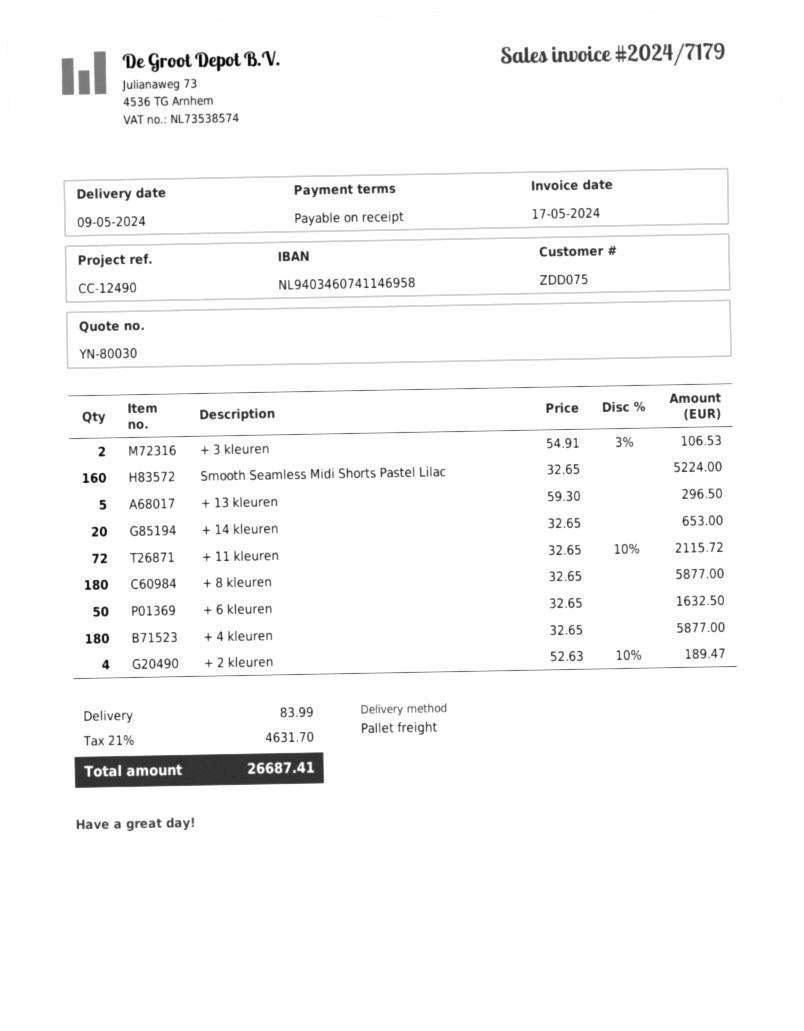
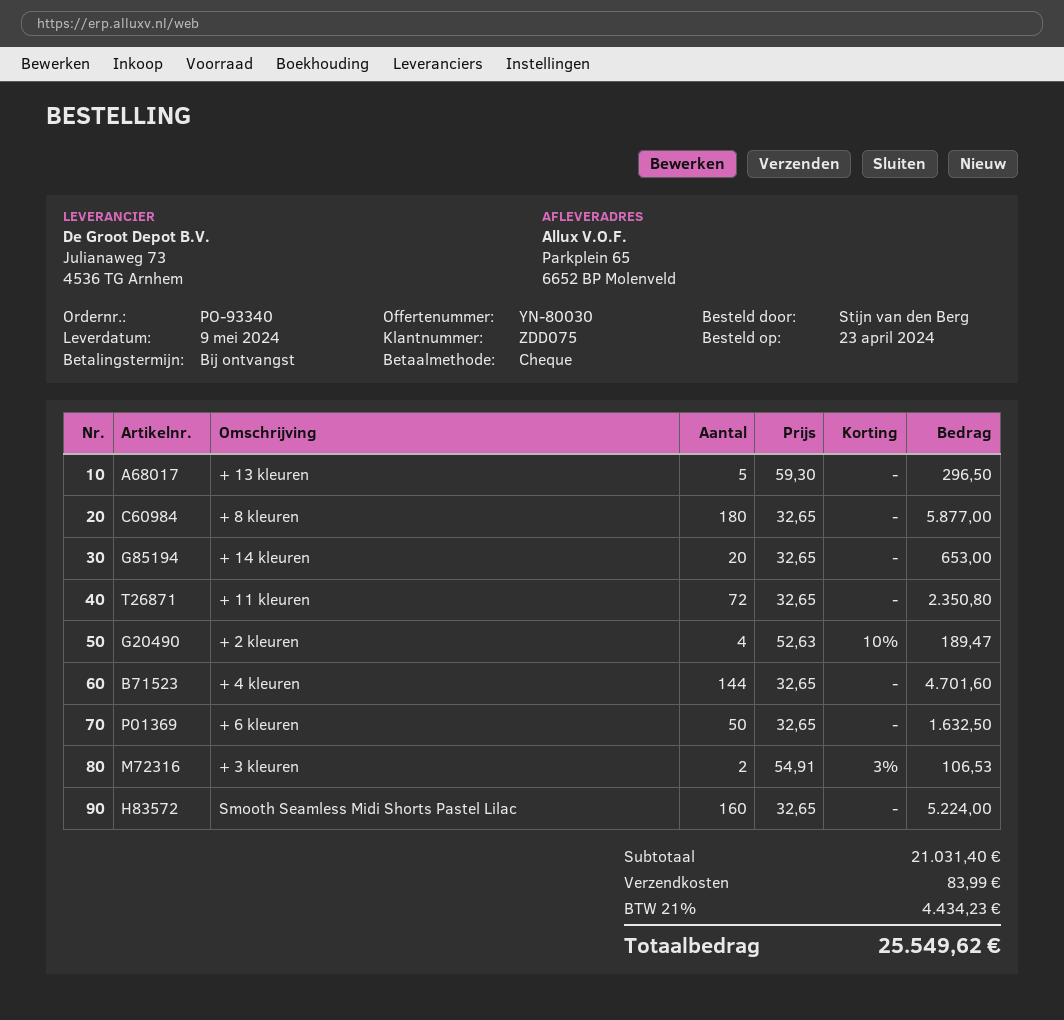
+ 11 kleuren: 72 x 32.65 - 10% = 2115.72 -> 72 x 32.65 = 2350.80
+ 4 kleuren: 180 x 32.65 = 5877.00 -> 144 x 32.65 = 4701.60
tax: 21% = 4631.70 -> 21% = 4434.23
total: 26687.41 -> 25549.62

